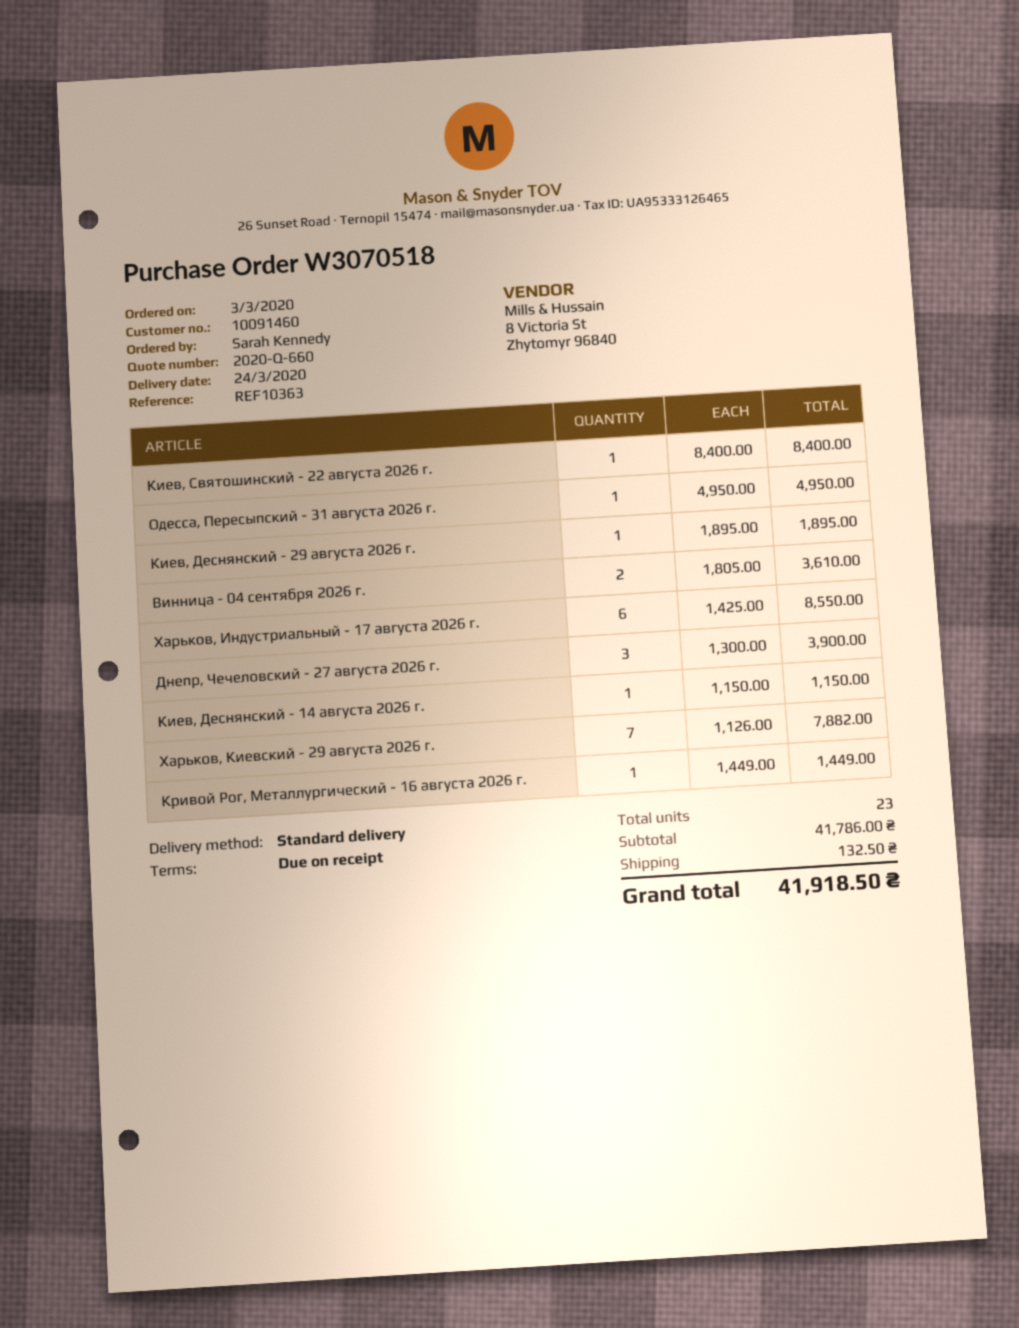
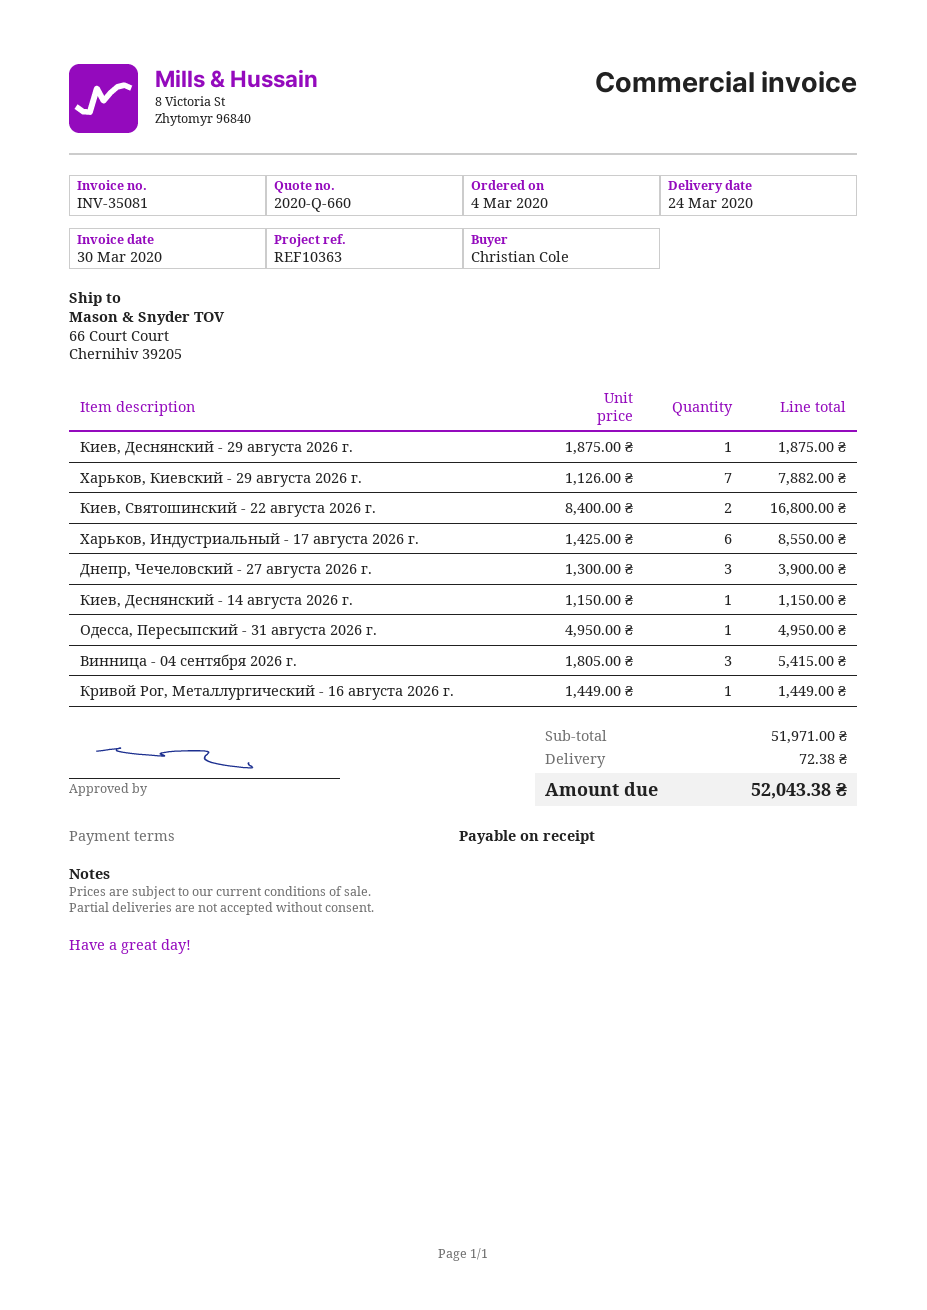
order date: 2020-03-03 -> 2020-03-04
ordered by: Sarah Kennedy -> Christian Cole
Киев, Святошинский - 22 августа 2026 г.: 1 x 8400.00 = 8400.00 -> 2 x 8400.00 = 16800.00
Киев, Деснянский - 29 августа 2026 г.: 1 x 1895.00 = 1895.00 -> 1 x 1875.00 = 1875.00
Винница - 04 сентября 2026 г.: 2 x 1805.00 = 3610.00 -> 3 x 1805.00 = 5415.00
subtotal: 41786.00 -> 51971.00
shipping: 132.50 -> 72.38
total: 41918.50 -> 52043.38

